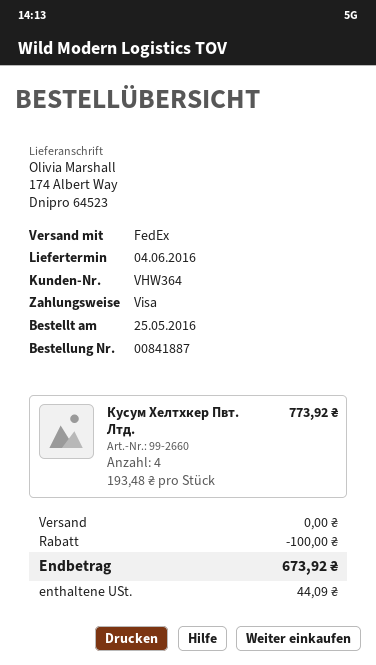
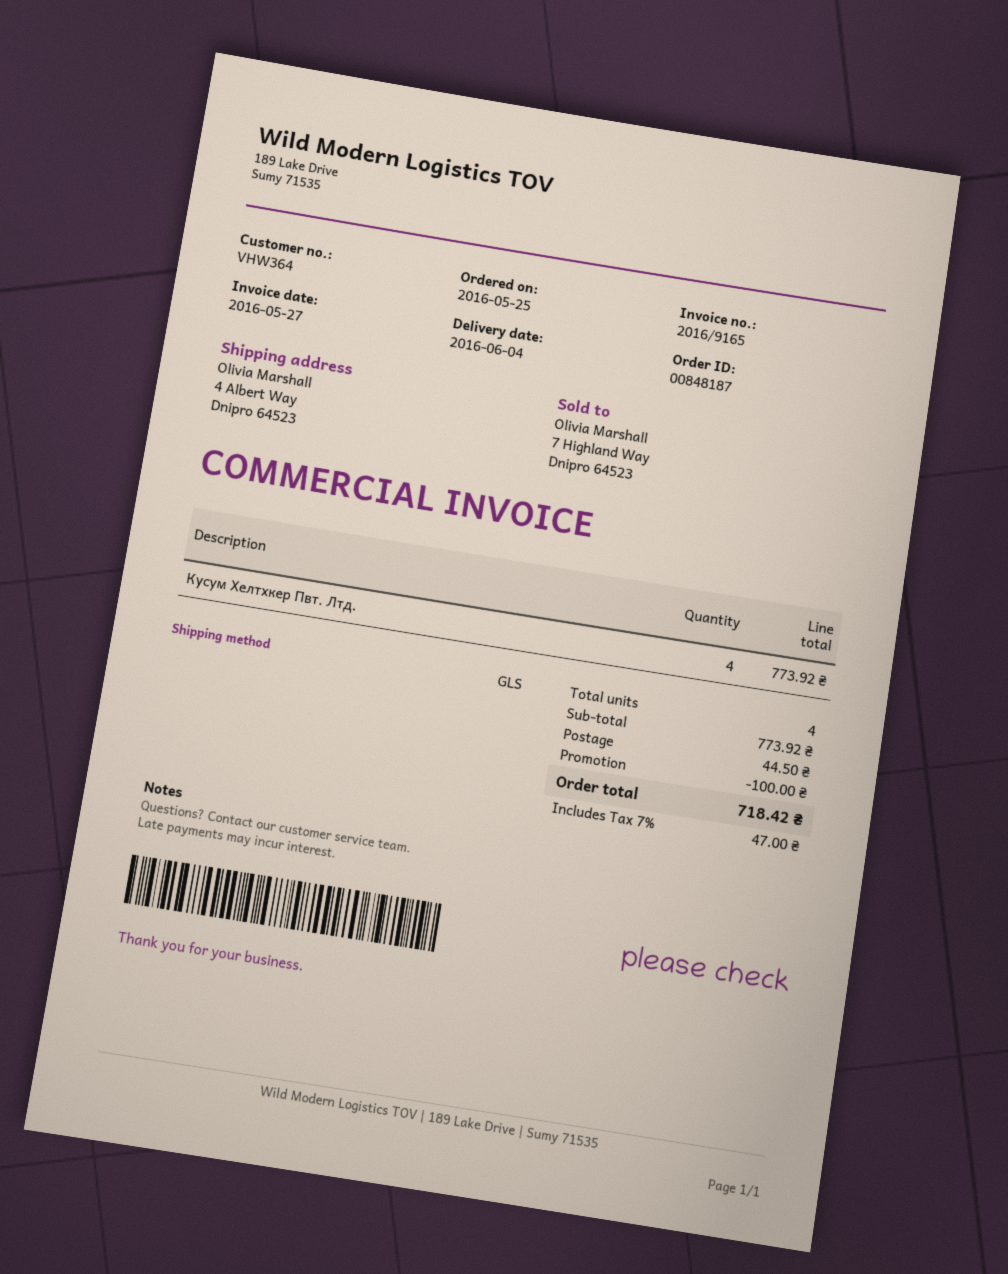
order number: 00841887 -> 00848187
shipping method: FedEx -> GLS
ship to: 174 Albert Way, Dnipro 64523 -> 4 Albert Way, Dnipro 64523
shipping: 0.00 -> 44.50
tax: 44.09 -> 47.00
total: 673.92 -> 718.42

